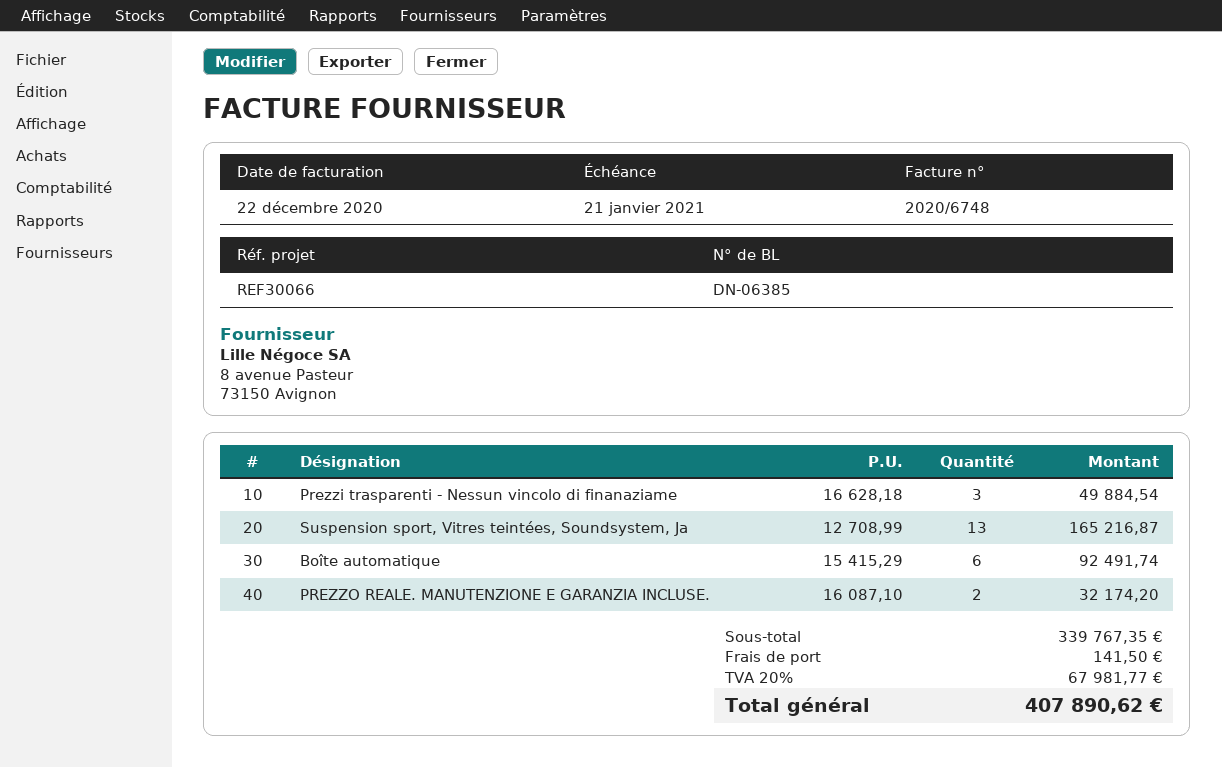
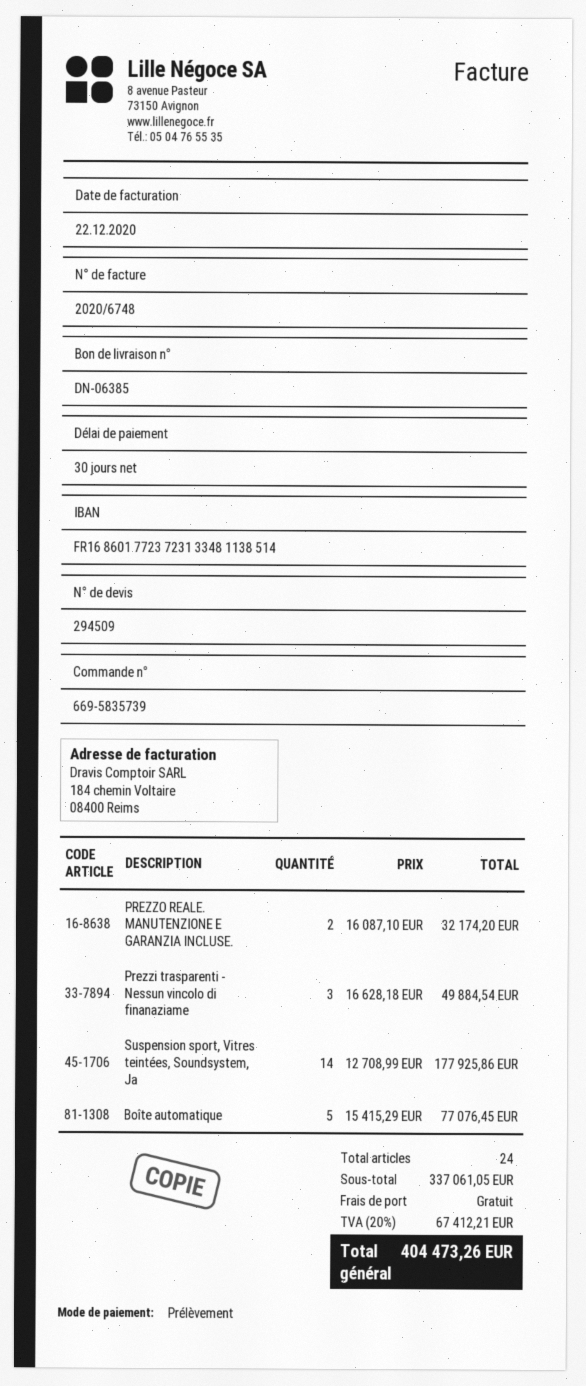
Suspension sport, Vitres teintées, Soundsystem, Ja: 13 x 12708.99 = 165216.87 -> 14 x 12708.99 = 177925.86
Boîte automatique: 6 x 15415.29 = 92491.74 -> 5 x 15415.29 = 77076.45
subtotal: 339767.35 -> 337061.05
shipping: 141.50 -> 0.00
tax: 20% = 67981.77 -> 20% = 67412.21
total: 407890.62 -> 404473.26

